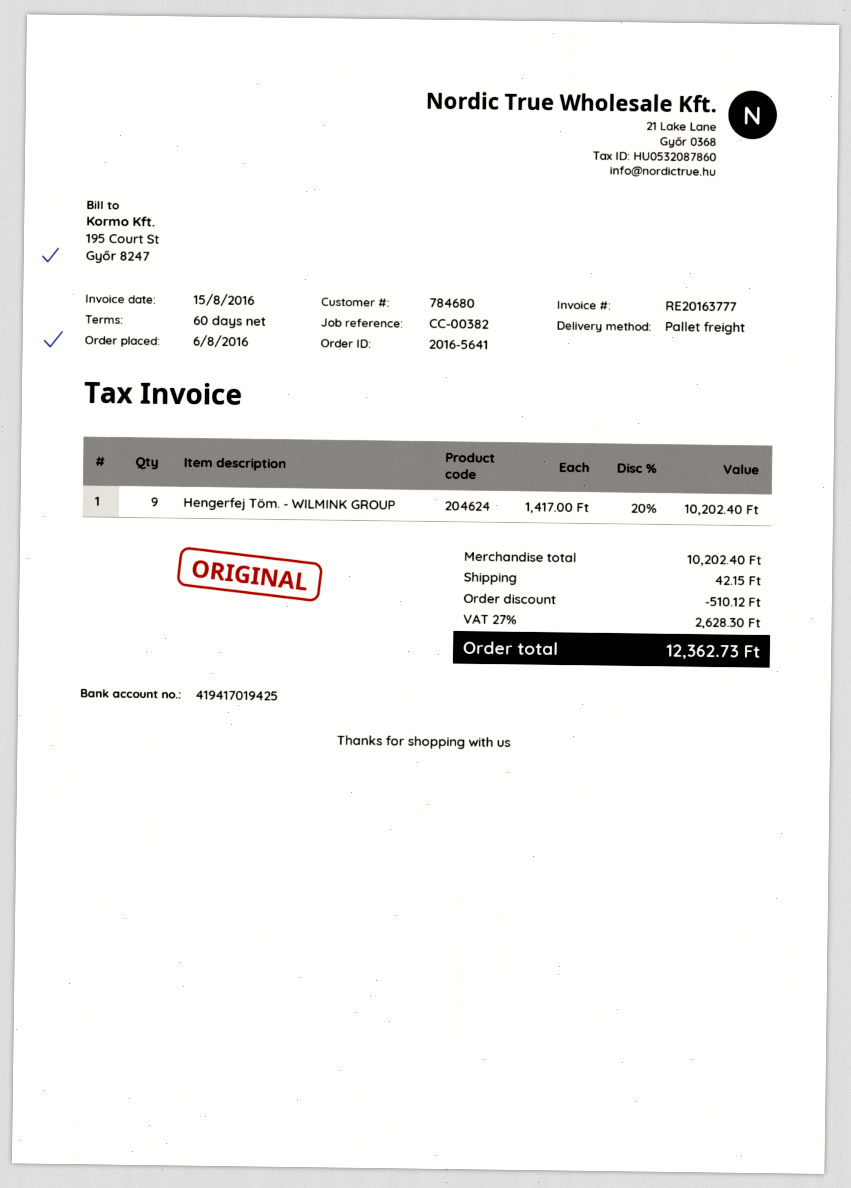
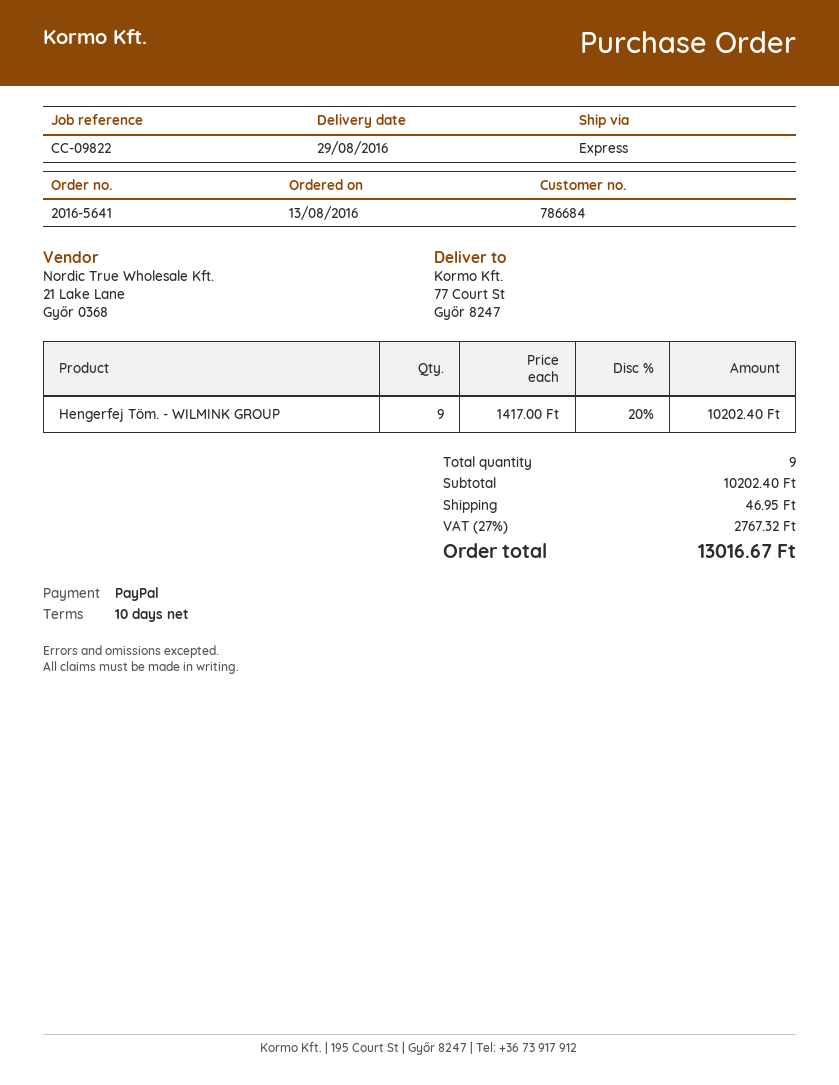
order date: 2016-08-06 -> 2016-08-13
payment terms: 60 days -> 10 days
customer number: 784680 -> 786684
reference: CC-00382 -> CC-09822
shipping method: pallet freight -> express
discount: 510.12 -> none
shipping: 42.15 -> 46.95
tax: 27% = 2628.30 -> 27% = 2767.32
total: 12362.73 -> 13016.67

